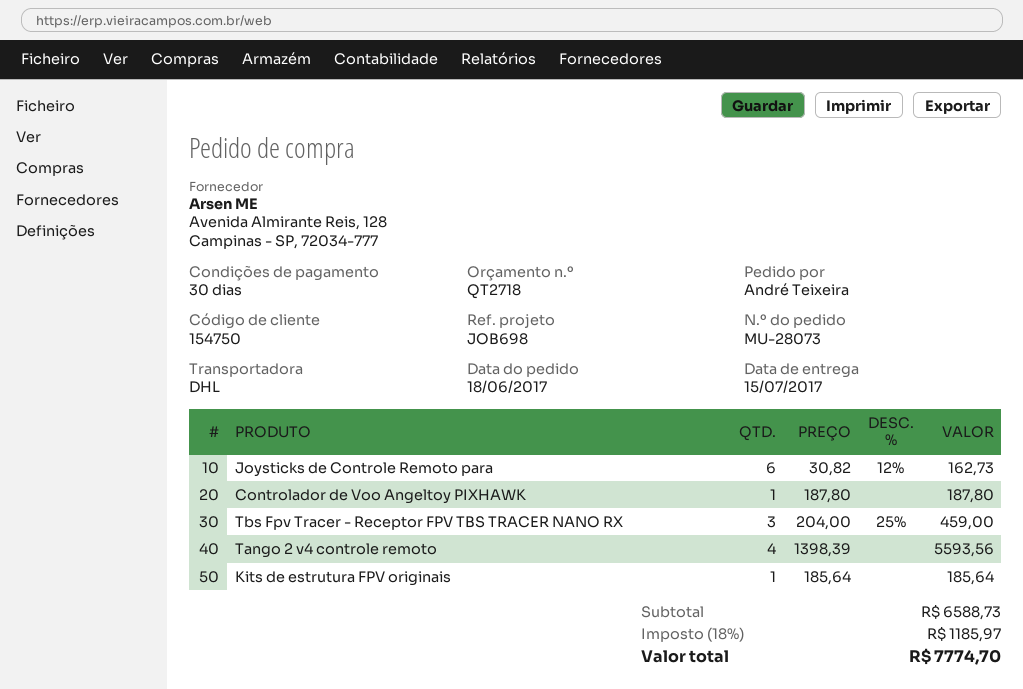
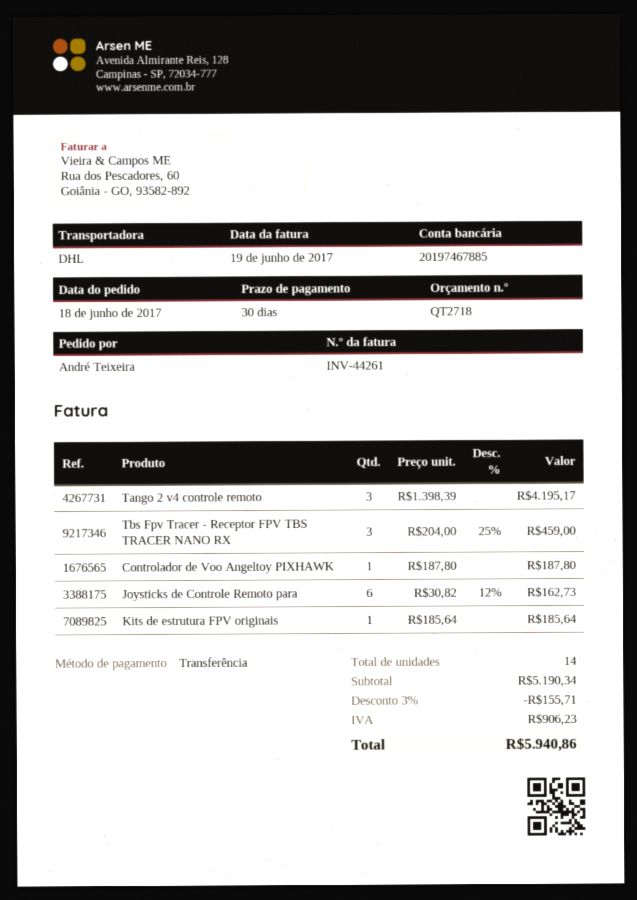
Tango 2 v4 controle remoto: 4 x 1398.39 = 5593.56 -> 3 x 1398.39 = 4195.17
subtotal: 6588.73 -> 5190.34
discount: none -> 3% = 155.71
tax: 1185.97 -> 906.23
total: 7774.70 -> 5940.86

